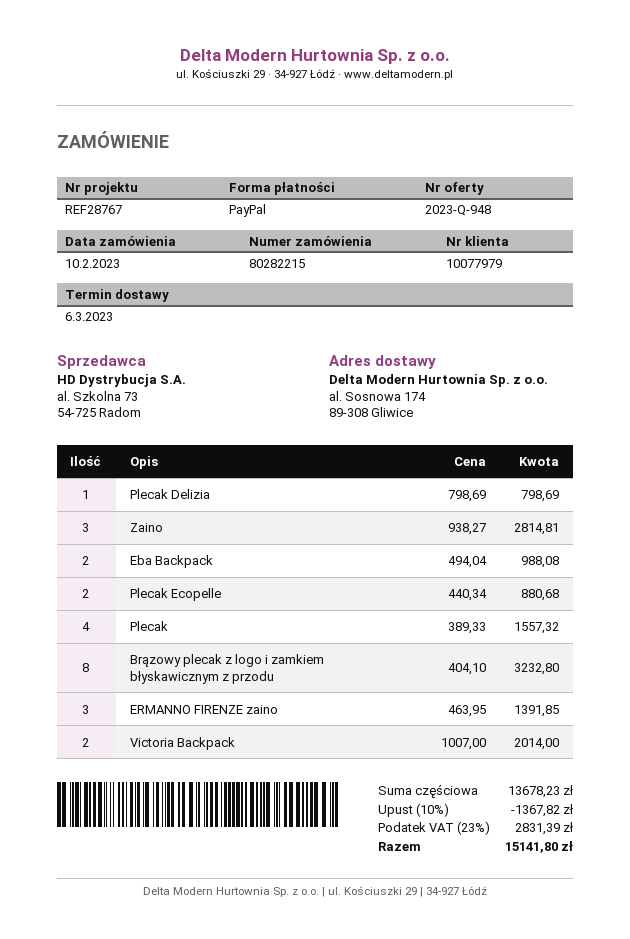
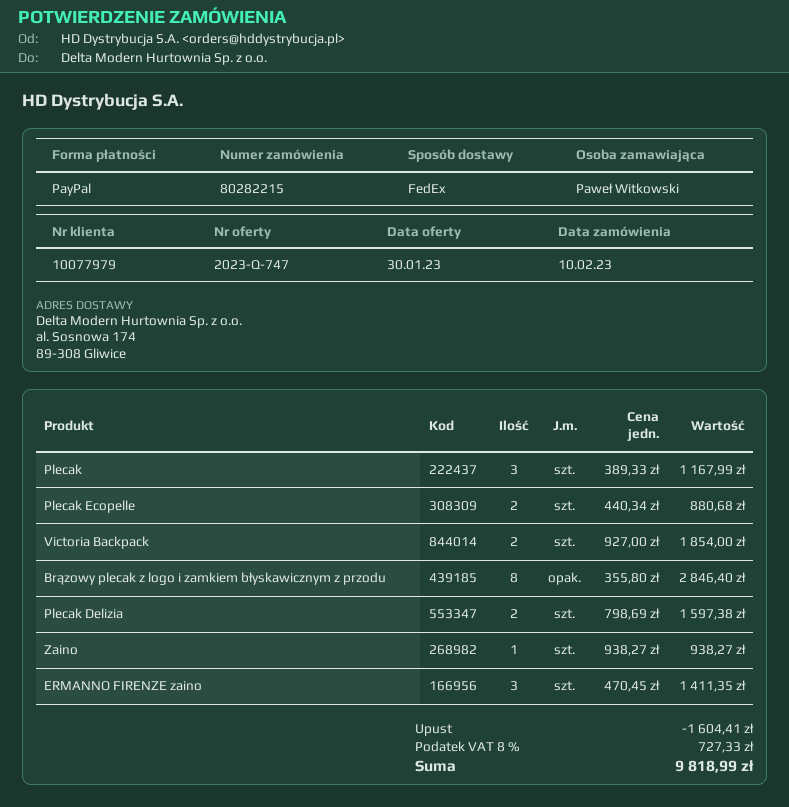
quote number: 2023-Q-948 -> 2023-Q-747
Plecak Delizia: 1 x 798.69 = 798.69 -> 2 x 798.69 = 1597.38
Zaino: 3 x 938.27 = 2814.81 -> 1 x 938.27 = 938.27
Eba Backpack: 2 x 494.04 = 988.08 -> none
Plecak: 4 x 389.33 = 1557.32 -> 3 x 389.33 = 1167.99
Brązowy plecak z logo i zamkiem błyskawicznym z przodu: 8 x 404.10 = 3232.80 -> 8 x 355.80 = 2846.40
ERMANNO FIRENZE zaino: 3 x 463.95 = 1391.85 -> 3 x 470.45 = 1411.35
Victoria Backpack: 2 x 1007.00 = 2014.00 -> 2 x 927.00 = 1854.00
discount: 1367.82 -> 1604.41
tax: 23% = 2831.39 -> 8% = 727.33
total: 15141.80 -> 9818.99

